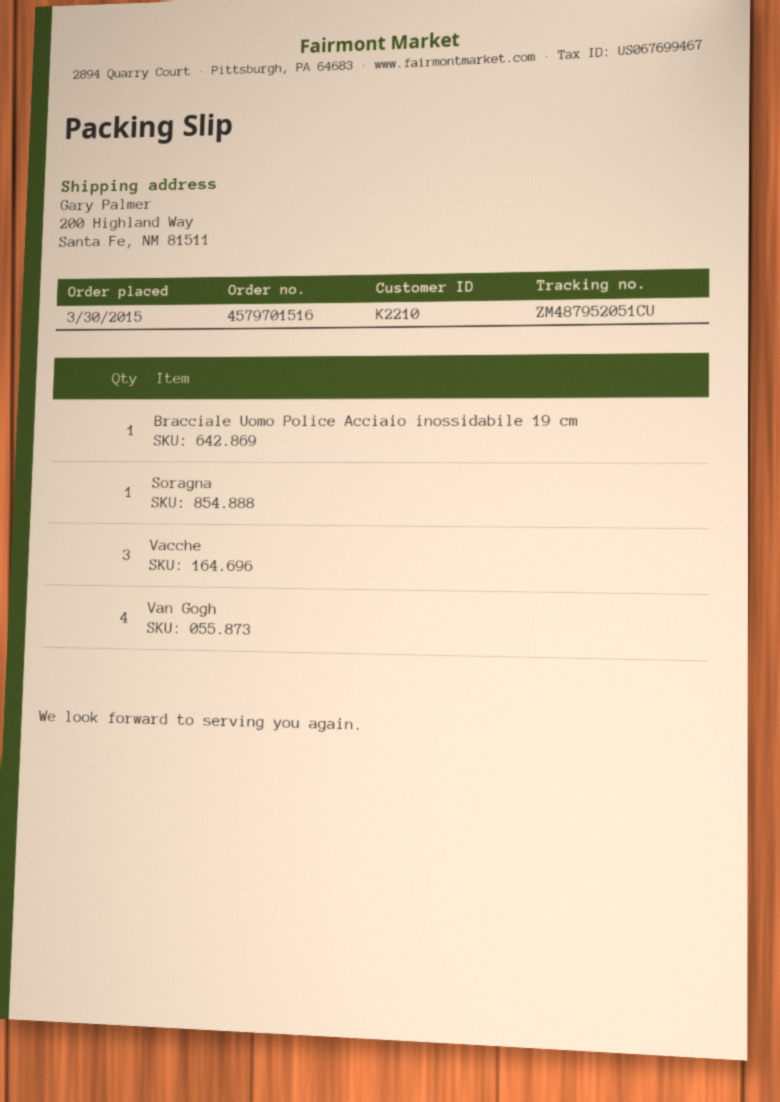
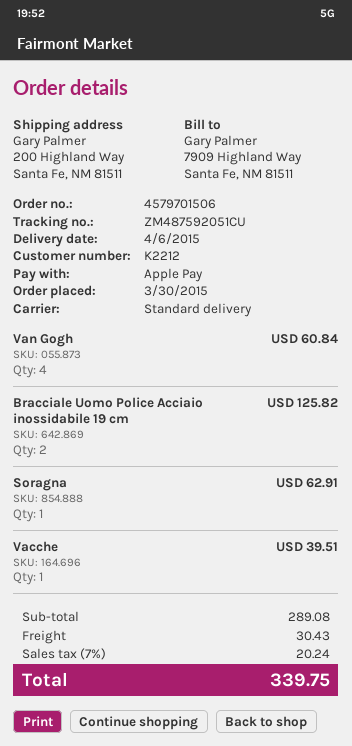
order number: 4579701516 -> 4579701506
customer number: K2210 -> K2212
tracking number: ZM487952051CU -> ZM487592051CU
Bracciale Uomo Police Acciaio inossidabile 19 cm: 1 -> 2
Vacche: 3 -> 1

